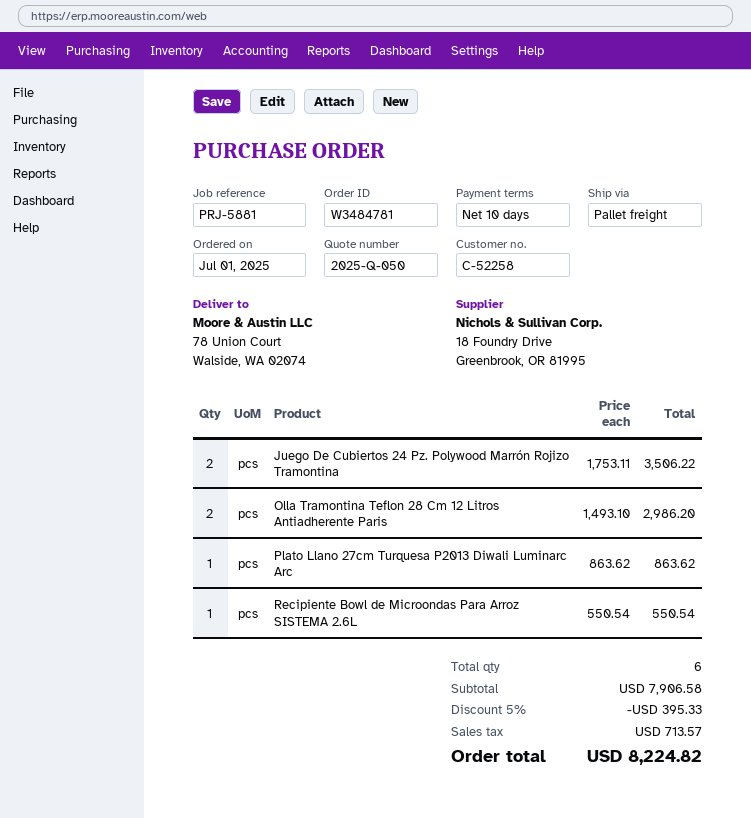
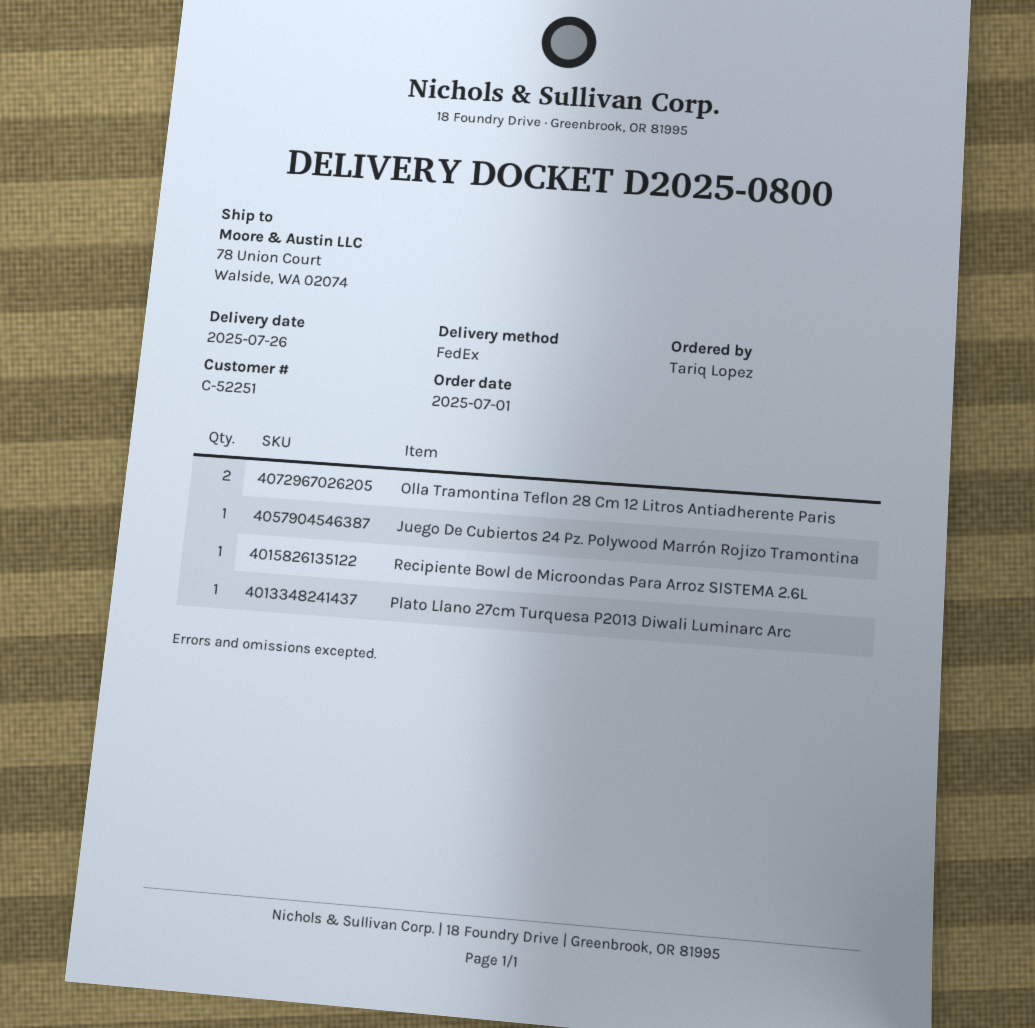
customer number: C-52258 -> C-52251
shipping method: pallet freight -> FedEx
Juego De Cubiertos 24 Pz. Polywood Marrón Rojizo Tramontina: 2 -> 1

